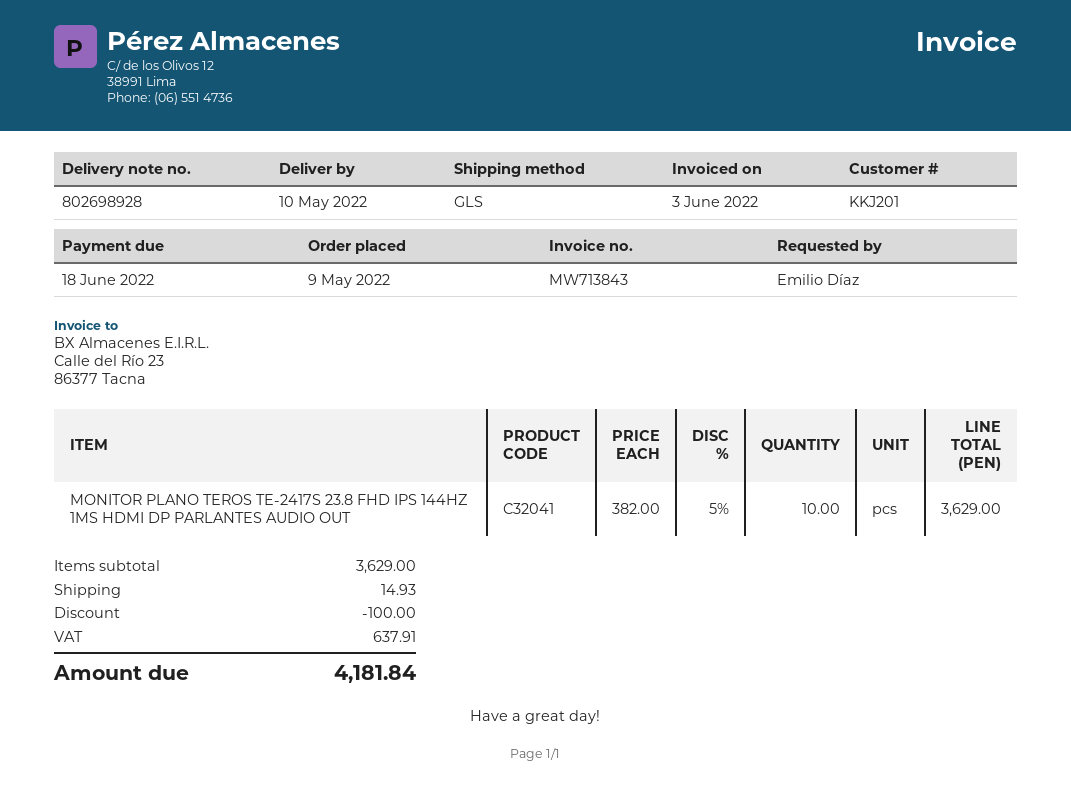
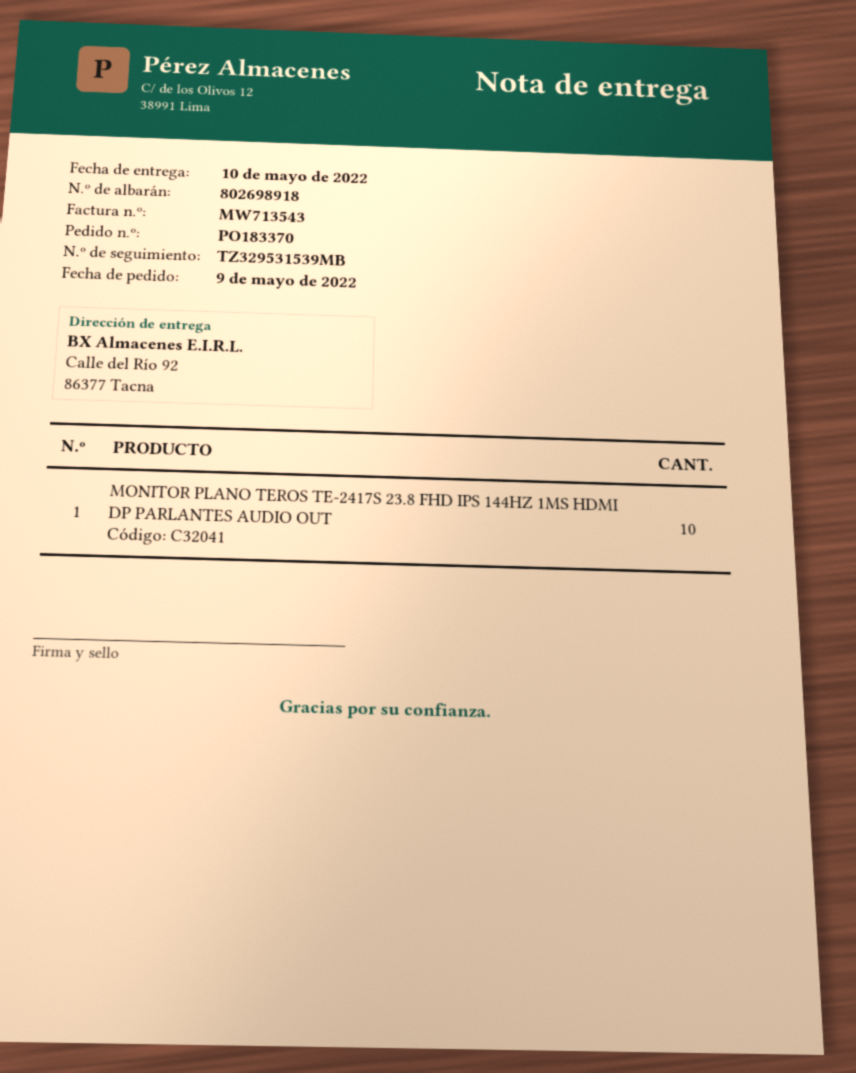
delivery note number: 802698928 -> 802698918
invoice number: MW713843 -> MW713543

